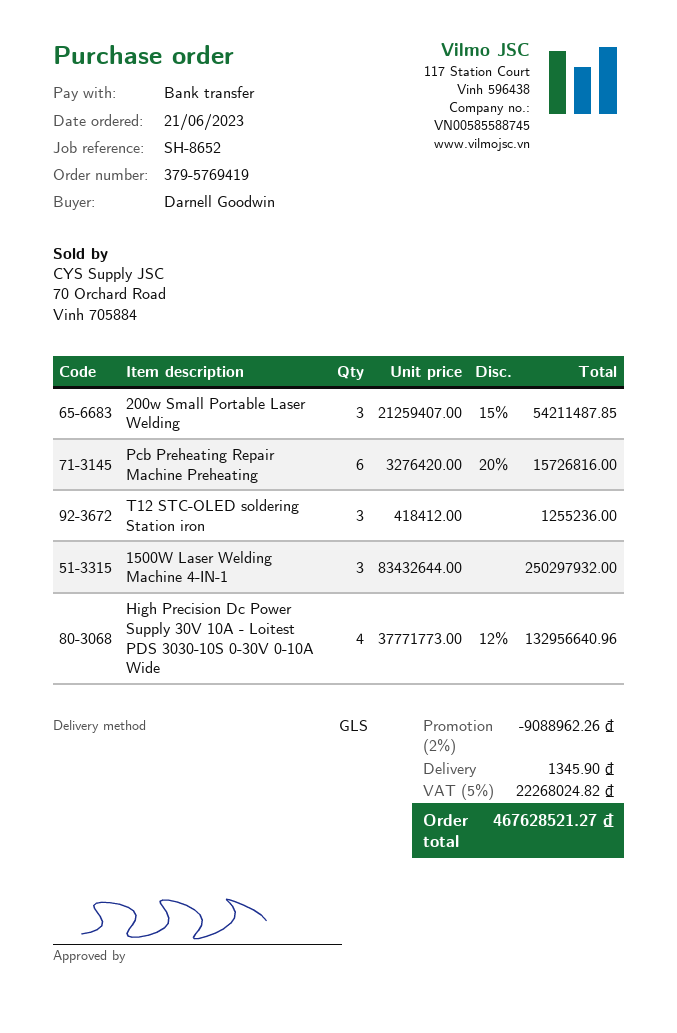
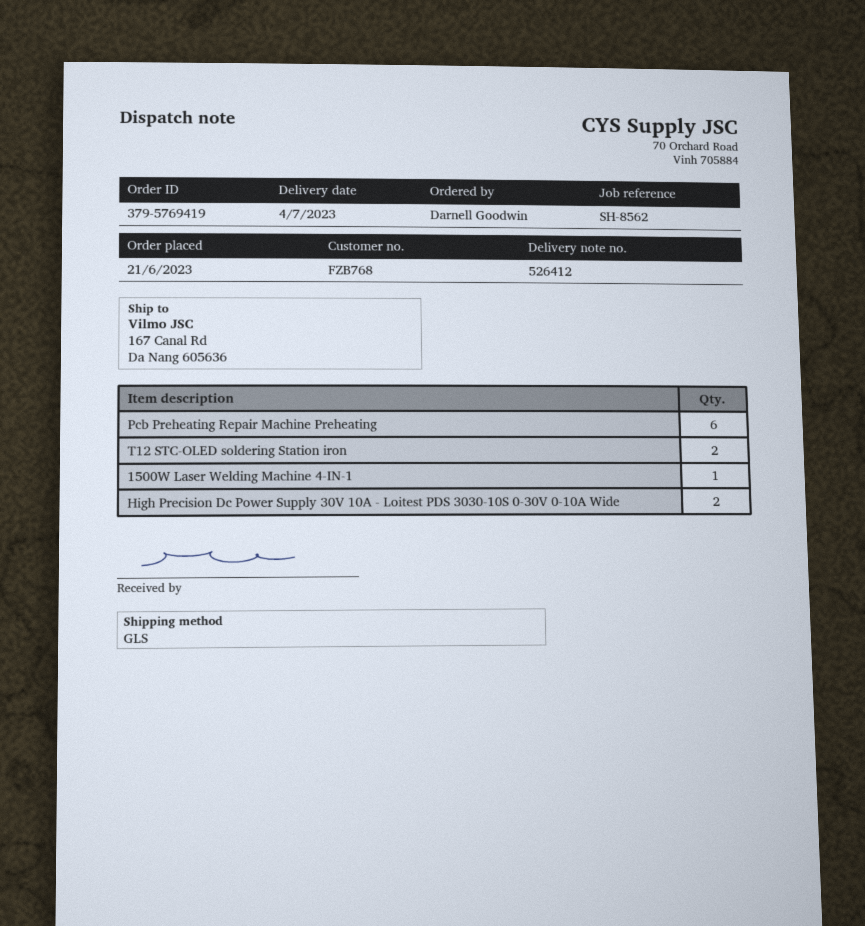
reference: SH-8652 -> SH-8562
200w Small Portable Laser Welding: 3 -> none
T12 STC-OLED soldering Station iron: 3 -> 2
1500W Laser Welding Machine 4-IN-1: 3 -> 1
High Precision Dc Power Supply 30V 10A - Loitest PDS 3030-10S 0-30V 0-10A Wide: 4 -> 2

